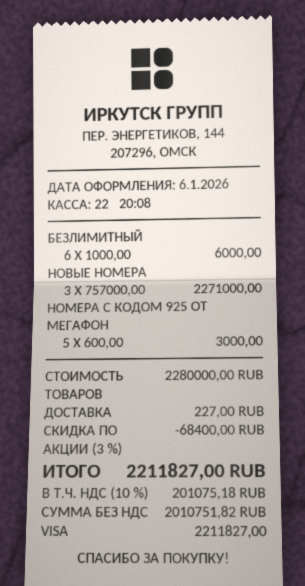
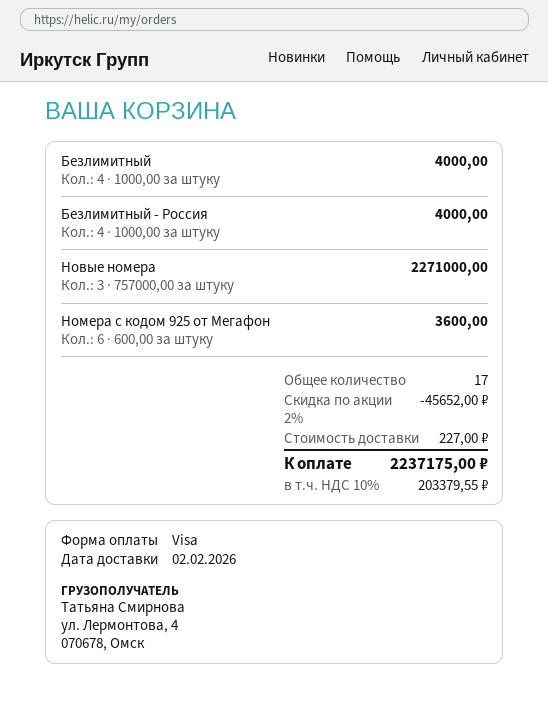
БЕЗЛИМИТНЫЙ: 6 x 1000.00 = 6000.00 -> 4 x 1000.00 = 4000.00
НОМЕРА С КОДОМ 925 ОТ МЕГАФОН: 5 x 600.00 = 3000.00 -> 6 x 600.00 = 3600.00
Безлимитный - Россия: none -> 4 x 1000.00 = 4000.00
discount: 3% = 68400.00 -> 2% = 45652.00
tax: 10% = 201075.18 -> 10% = 203379.55
total: 2211827.00 -> 2237175.00

